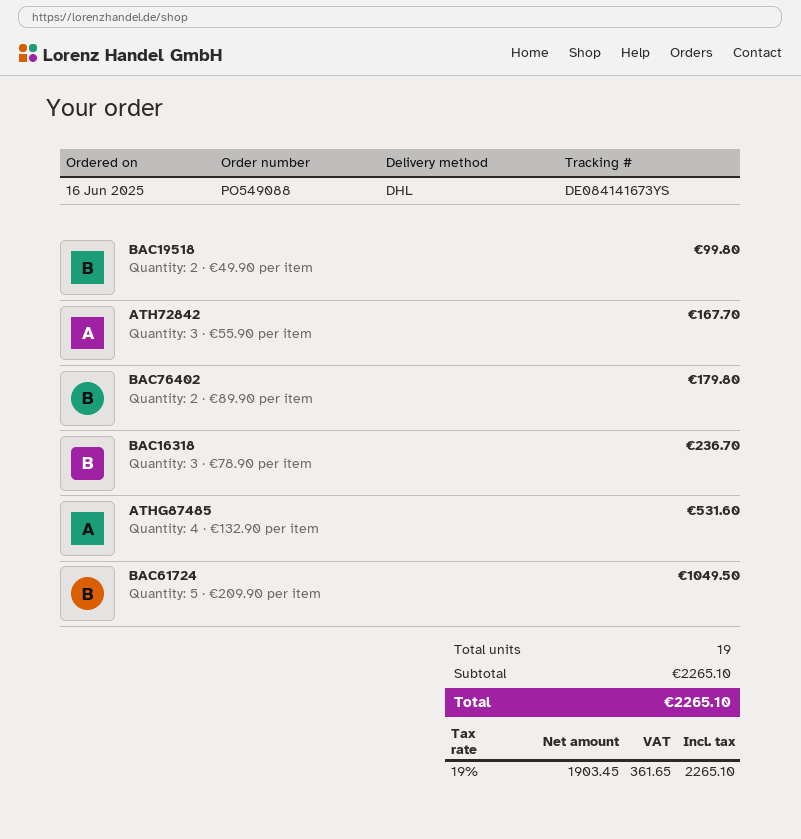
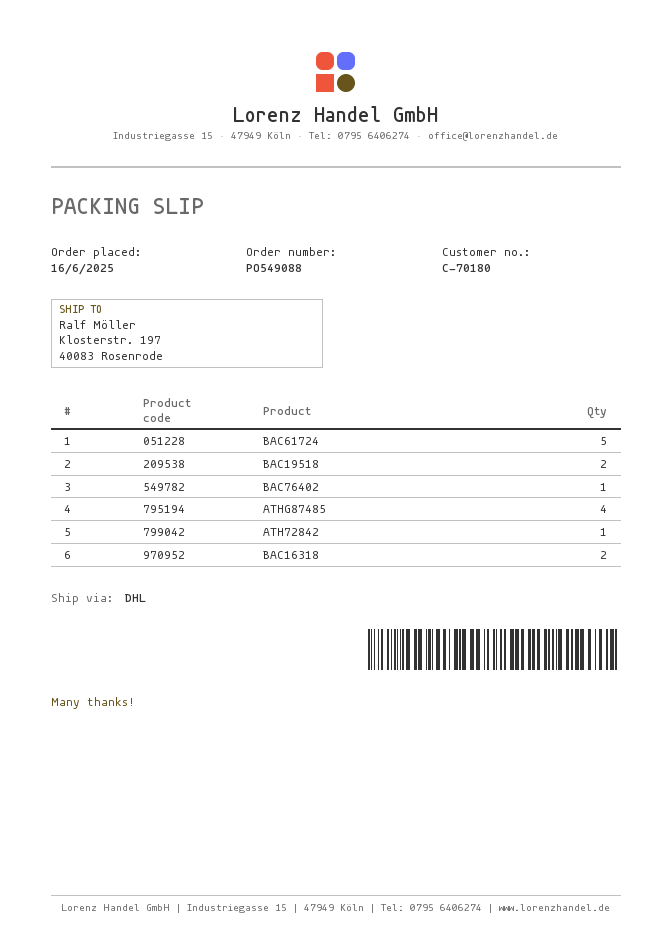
ATH72842: 3 -> 1
BAC76402: 2 -> 1
BAC16318: 3 -> 2

